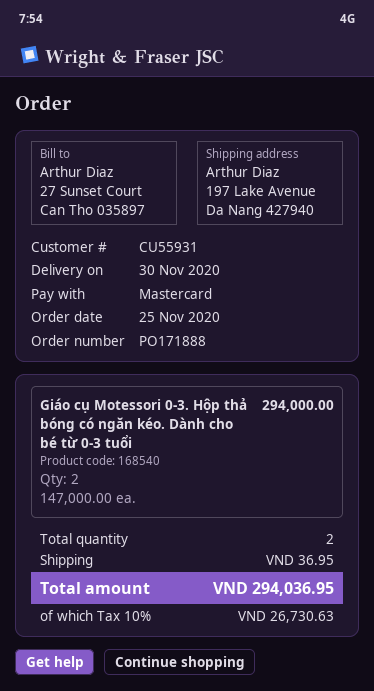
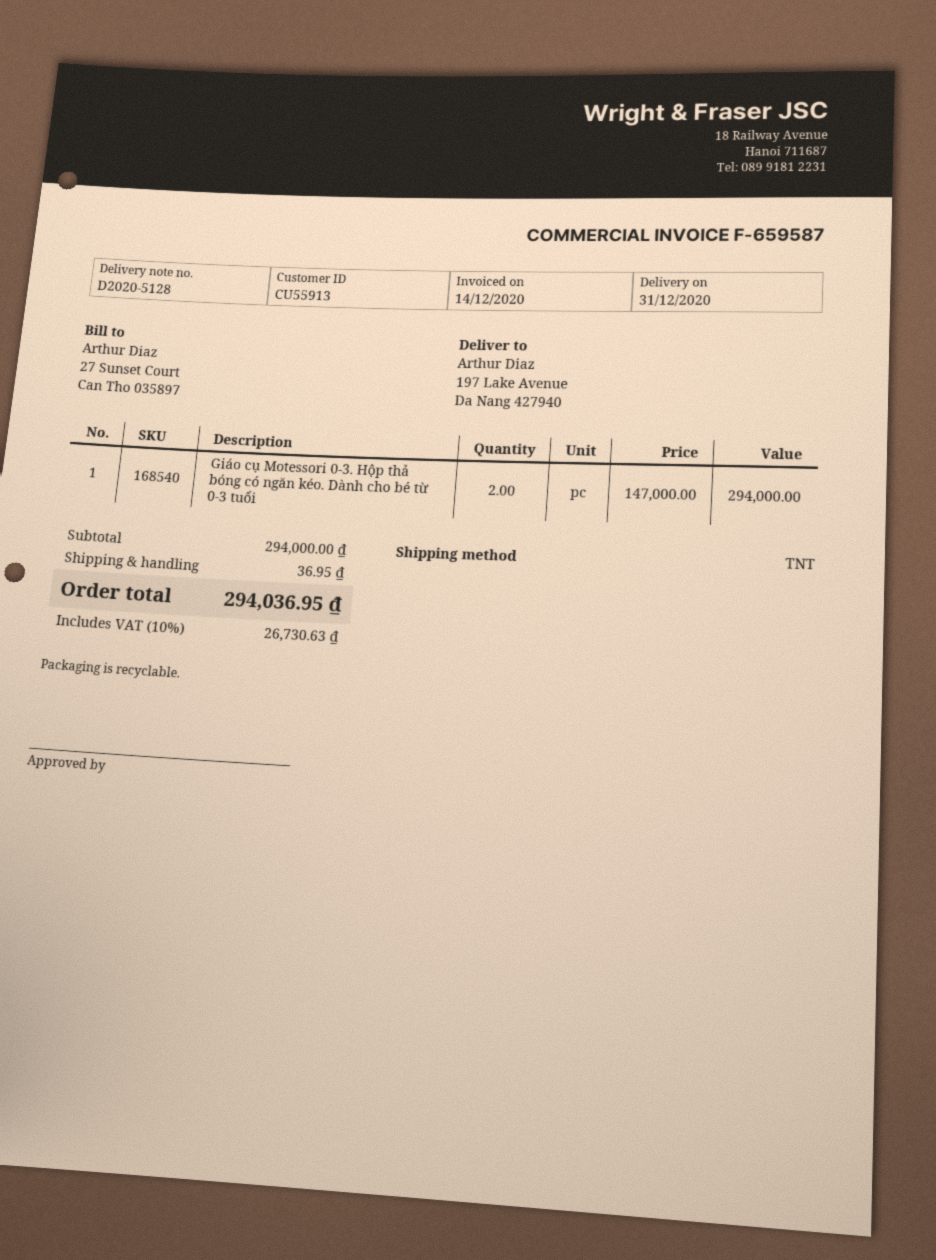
delivery date: 2020-11-30 -> 2020-12-31
customer number: CU55931 -> CU55913

